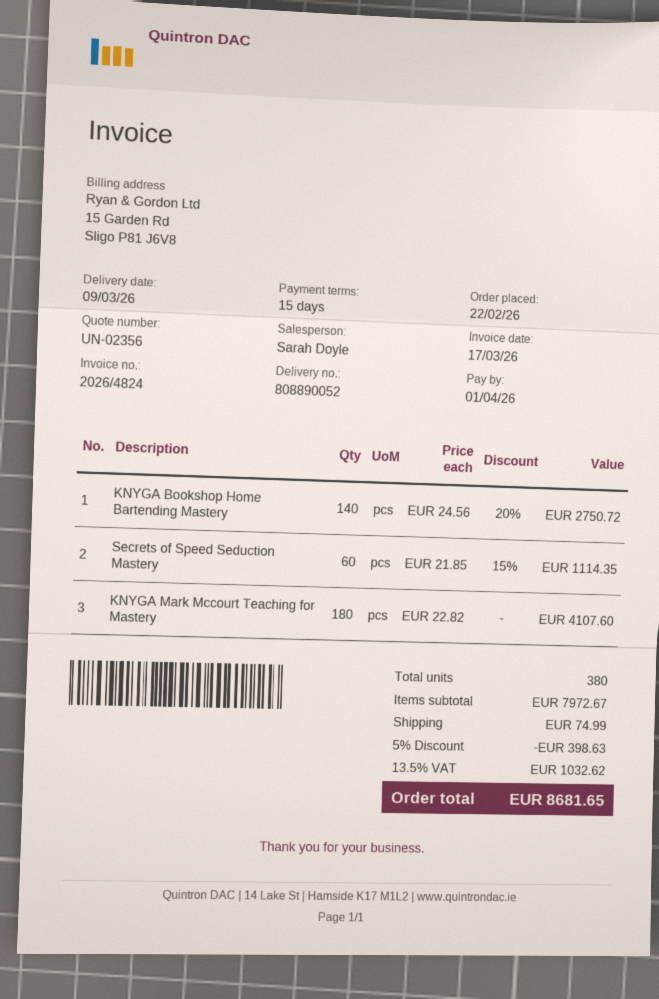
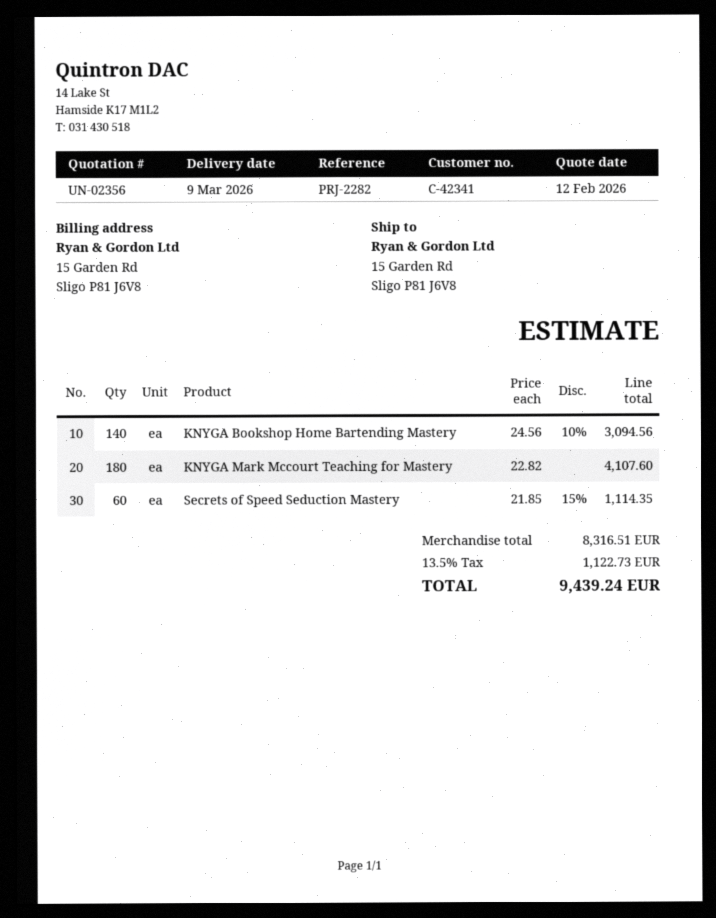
KNYGA Bookshop Home Bartending Mastery: 140 x 24.56 - 20% = 2750.72 -> 140 x 24.56 - 10% = 3094.56
subtotal: 7972.67 -> 8316.51
discount: 5% = 398.63 -> none
shipping: 74.99 -> none
tax: 13.5% = 1032.62 -> 13.5% = 1122.73
total: 8681.65 -> 9439.24

